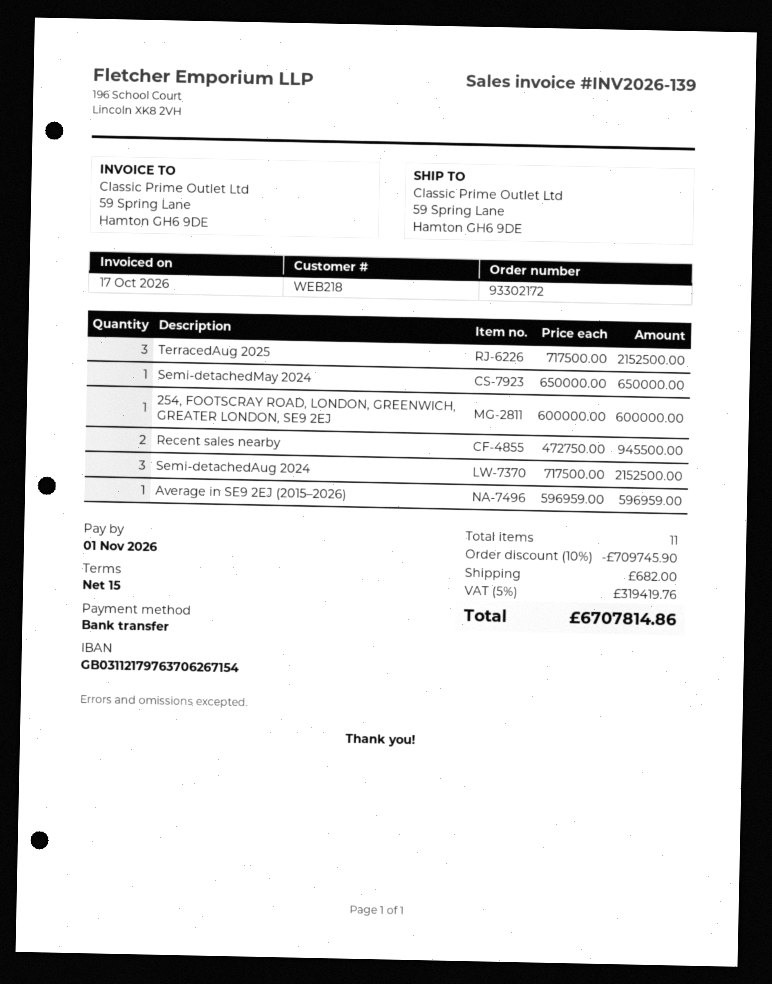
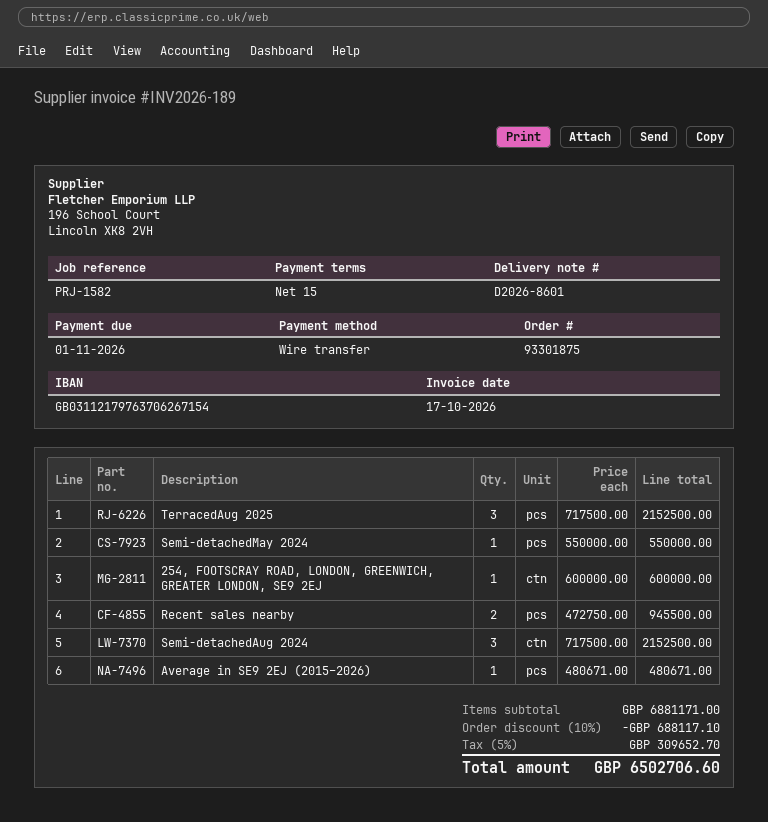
order number: 93302172 -> 93301875
invoice number: INV2026-139 -> INV2026-189
Semi-detachedMay 2024: 1 x 650000.00 = 650000.00 -> 1 x 550000.00 = 550000.00
Average in SE9 2EJ (2015–2026): 1 x 596959.00 = 596959.00 -> 1 x 480671.00 = 480671.00
discount: 10% = 709745.90 -> 10% = 688117.10
shipping: 682.00 -> none
tax: 5% = 319419.76 -> 5% = 309652.70
total: 6707814.86 -> 6502706.60

